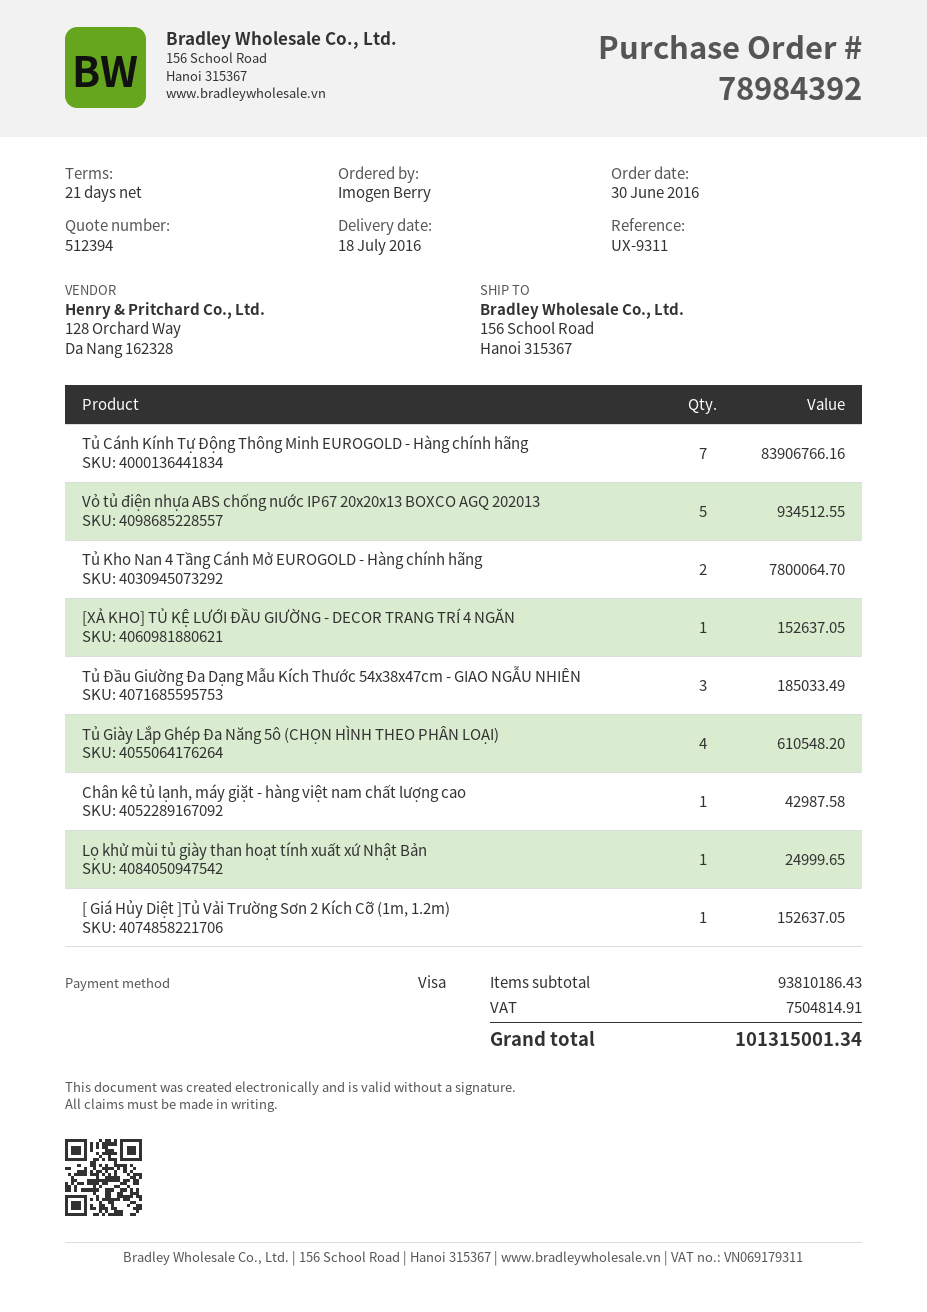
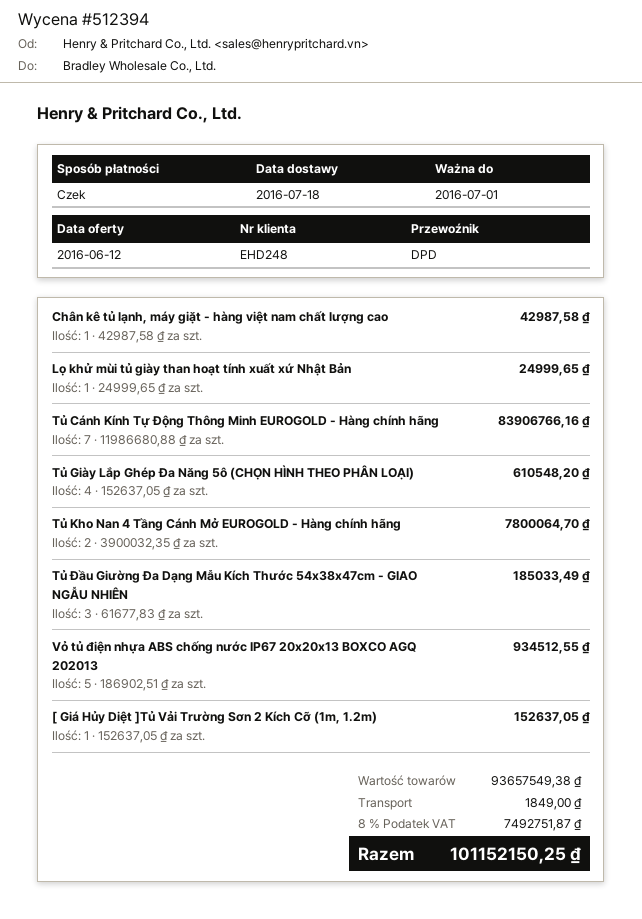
payment method: Visa -> cheque
[XẢ KHO] TỦ KỆ LƯỚI ĐẦU GIƯỜNG - DECOR TRANG TRÍ 4 NGĂN: 1 for 152637.05 -> none
subtotal: 93810186.43 -> 93657549.38
shipping: none -> 1849.00
tax: 7504814.91 -> 7492751.87
total: 101315001.34 -> 101152150.25

